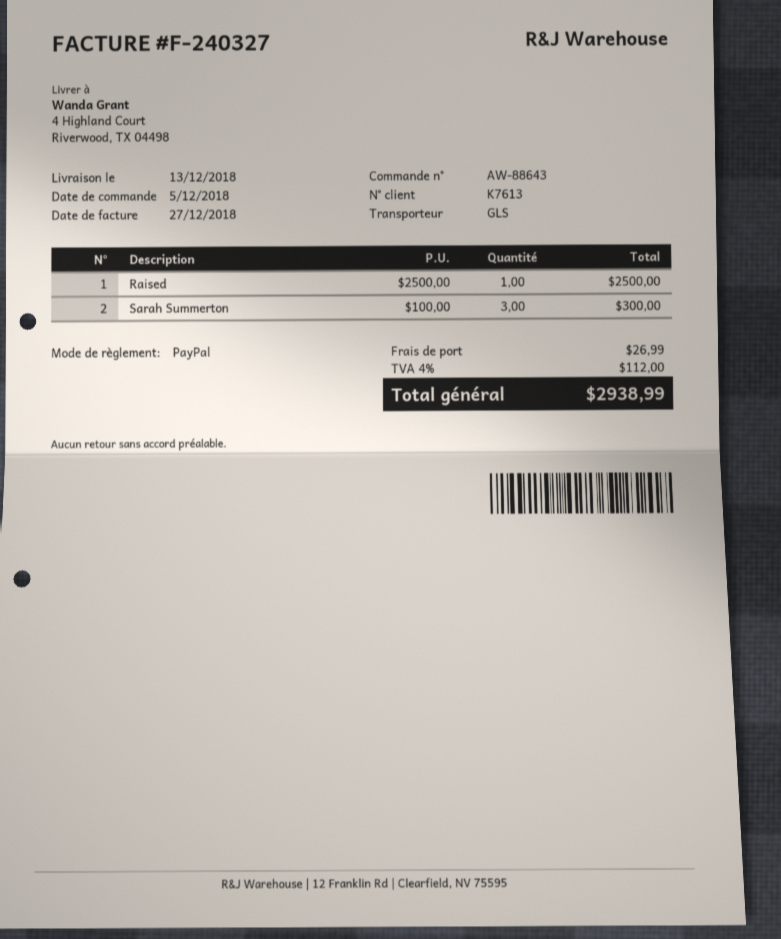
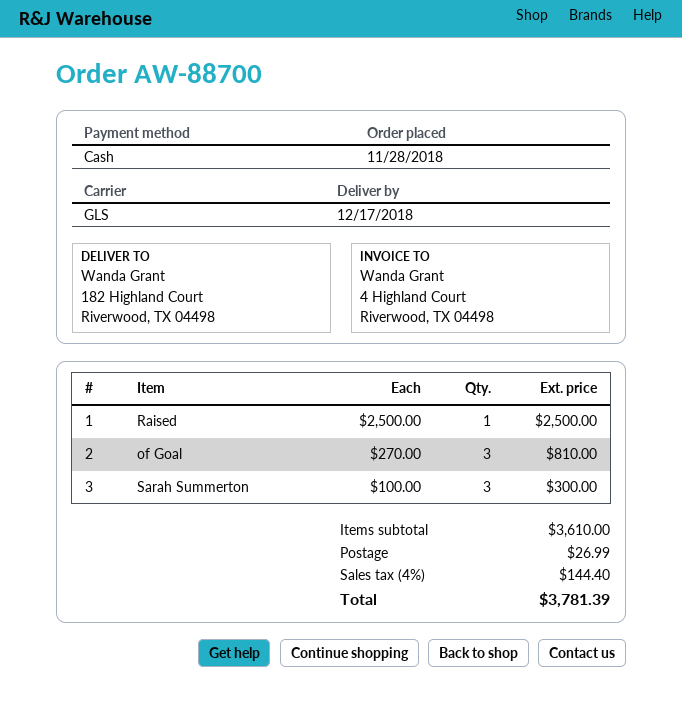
order number: AW-88643 -> AW-88700
order date: 2018-12-05 -> 2018-11-28
delivery date: 2018-12-13 -> 2018-12-17
payment method: PayPal -> cash
ship to: 4 Highland Court, Riverwood, TX 04498 -> 182 Highland Court, Riverwood, TX 04498
of Goal: none -> 3 x 270.00 = 810.00
tax: 4% = 112.00 -> 4% = 144.40
total: 2938.99 -> 3781.39

